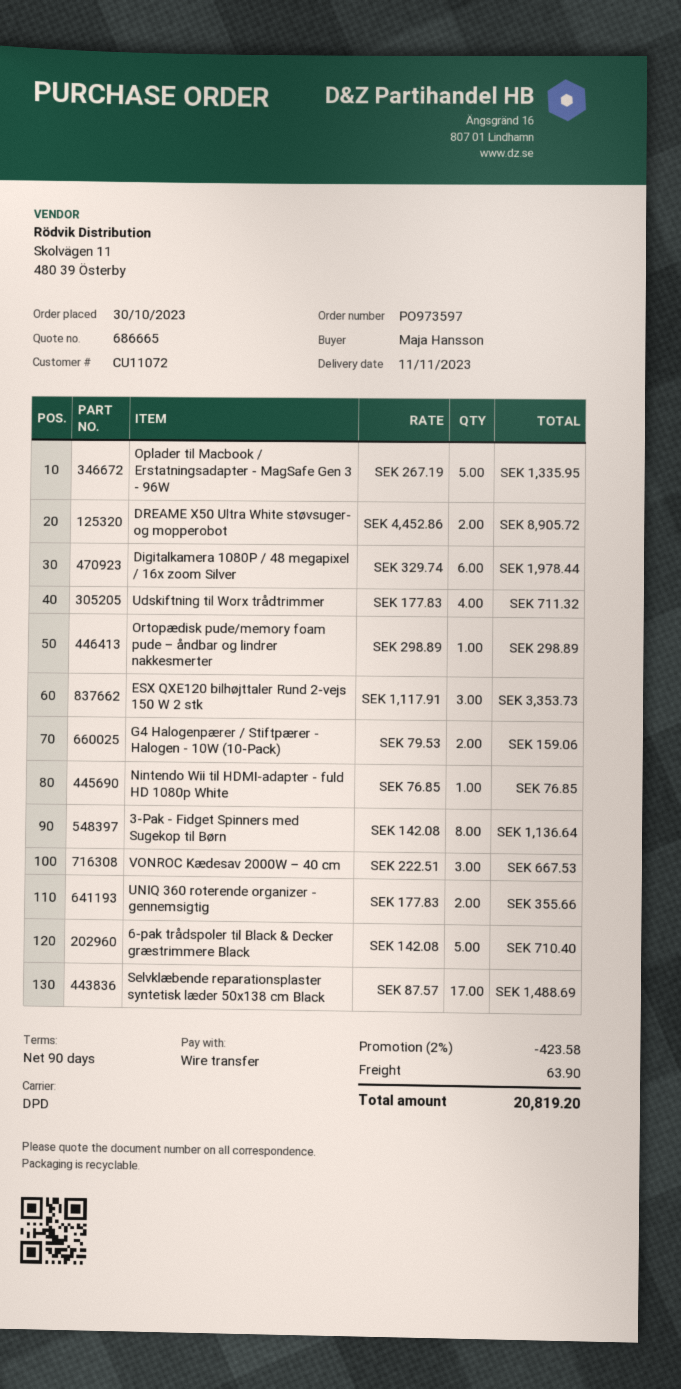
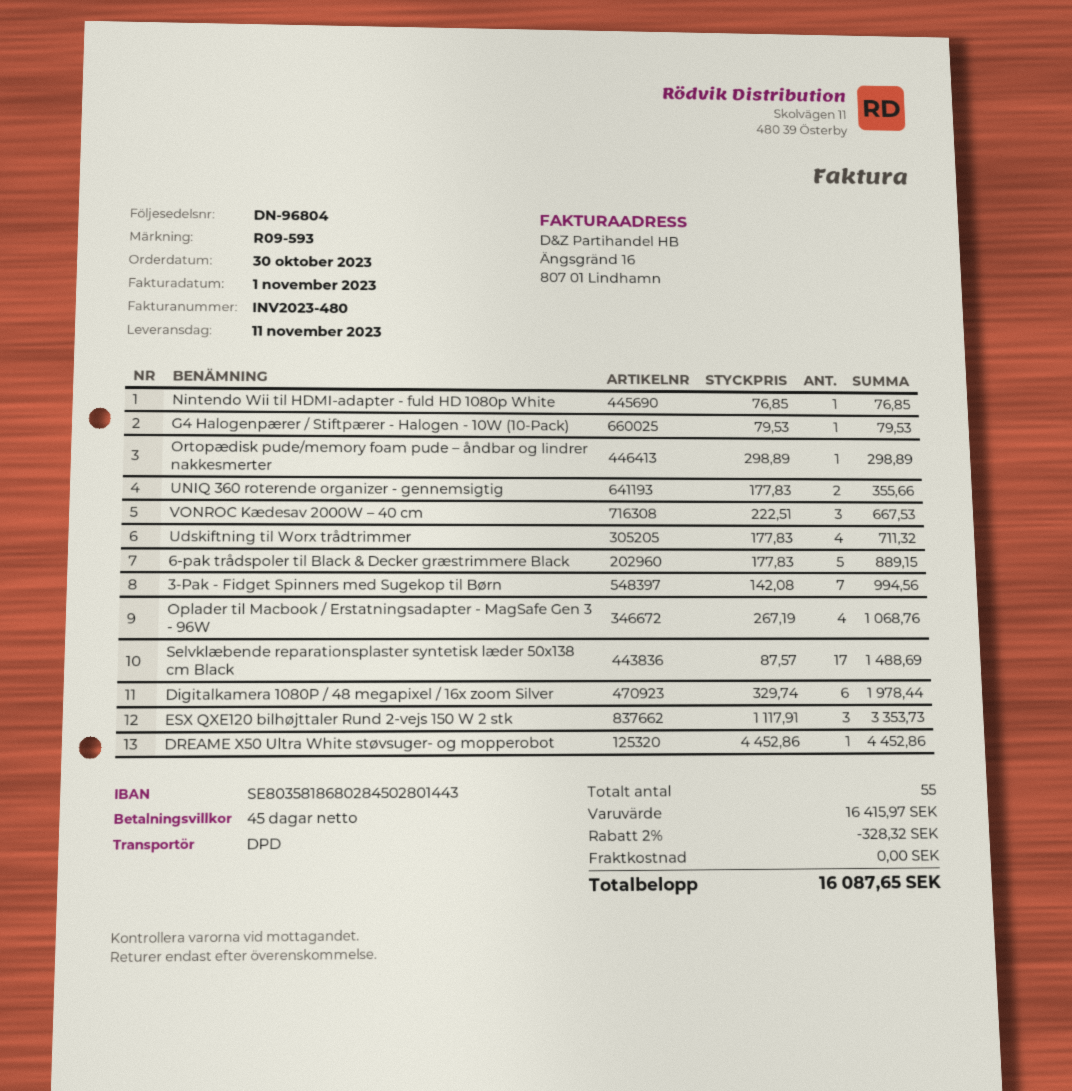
payment terms: 90 days -> 45 days
Oplader til Macbook / Erstatningsadapter - MagSafe Gen 3 - 96W: 5 x 267.19 = 1335.95 -> 4 x 267.19 = 1068.76
DREAME X50 Ultra White støvsuger- og mopperobot: 2 x 4452.86 = 8905.72 -> 1 x 4452.86 = 4452.86
G4 Halogenpærer / Stiftpærer - Halogen - 10W (10-Pack): 2 x 79.53 = 159.06 -> 1 x 79.53 = 79.53
3-Pak - Fidget Spinners med Sugekop til Børn: 8 x 142.08 = 1136.64 -> 7 x 142.08 = 994.56
6-pak trådspoler til Black & Decker græstrimmere Black: 5 x 142.08 = 710.40 -> 5 x 177.83 = 889.15
discount: 2% = 423.58 -> 2% = 328.32
shipping: 63.90 -> 0.00
total: 20819.20 -> 16087.65

